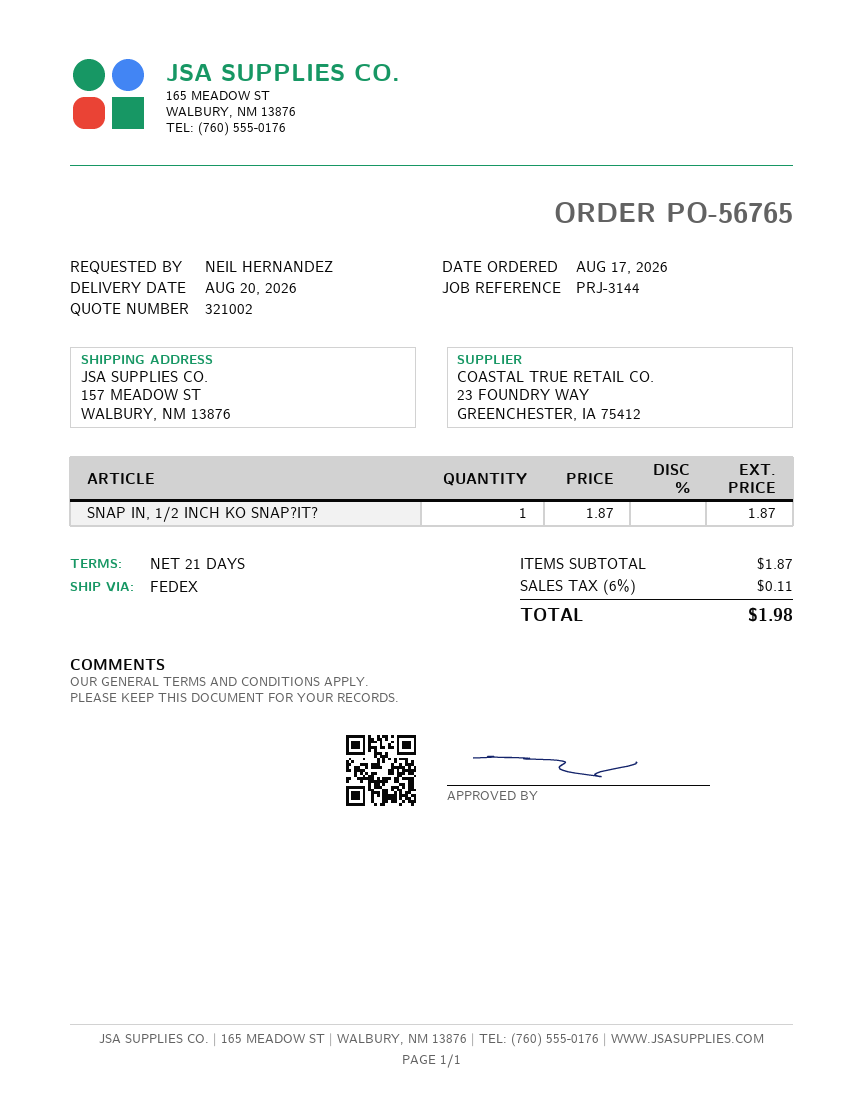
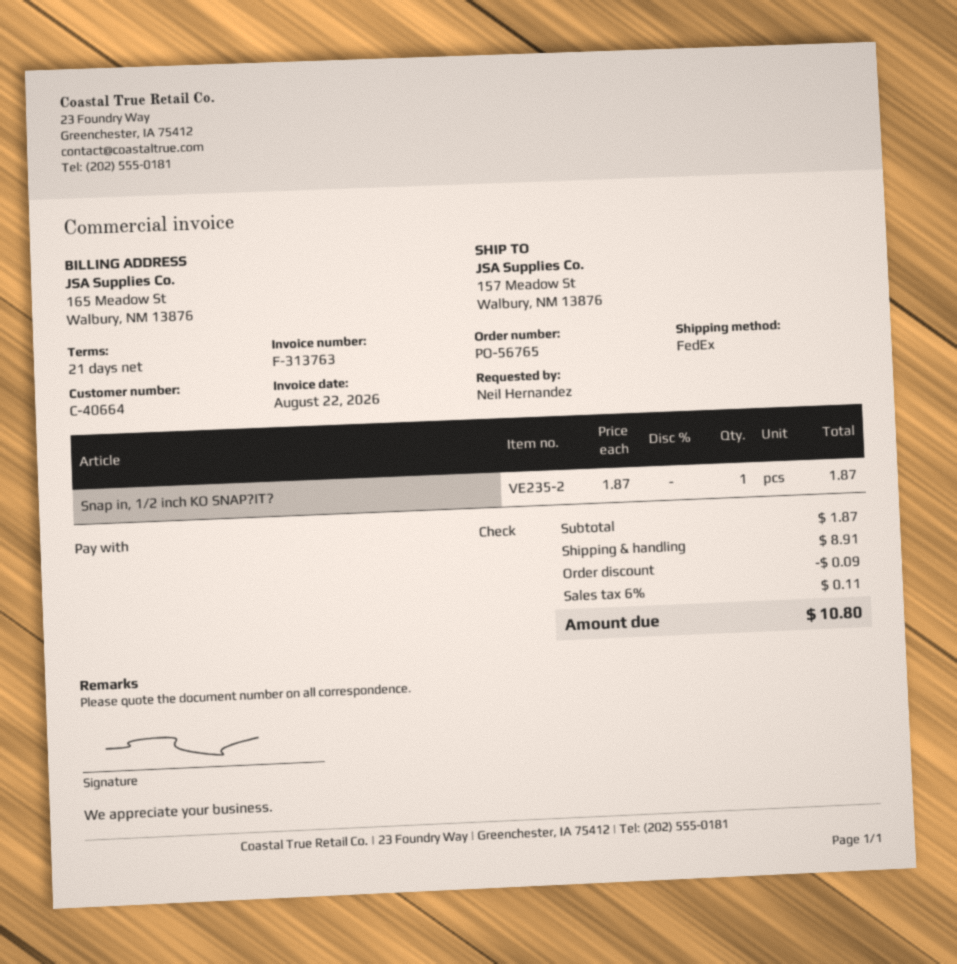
discount: none -> 0.09
shipping: none -> 8.91
total: 1.98 -> 10.80

